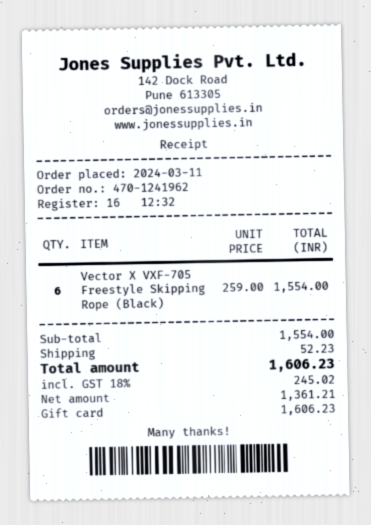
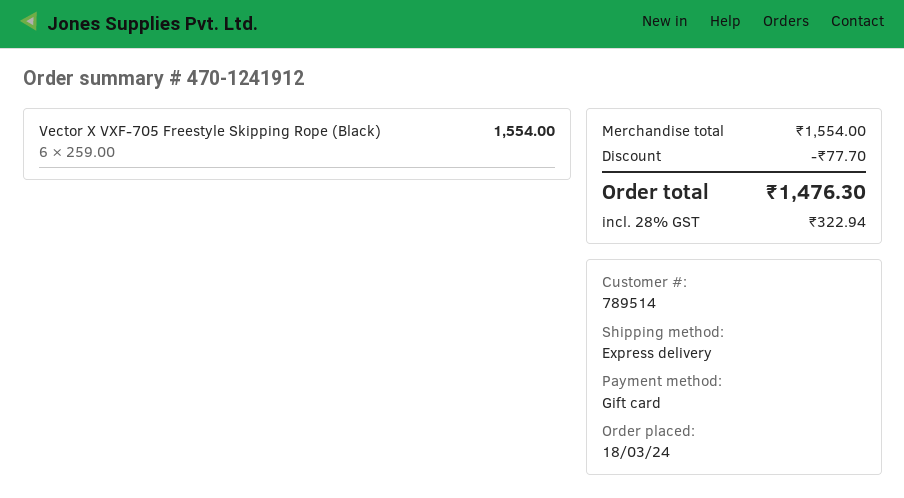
order number: 470-1241962 -> 470-1241912
order date: 2024-03-11 -> 2024-03-18
discount: none -> 77.70
shipping: 52.23 -> none
tax: 18% = 245.02 -> 28% = 322.94
total: 1606.23 -> 1476.30

